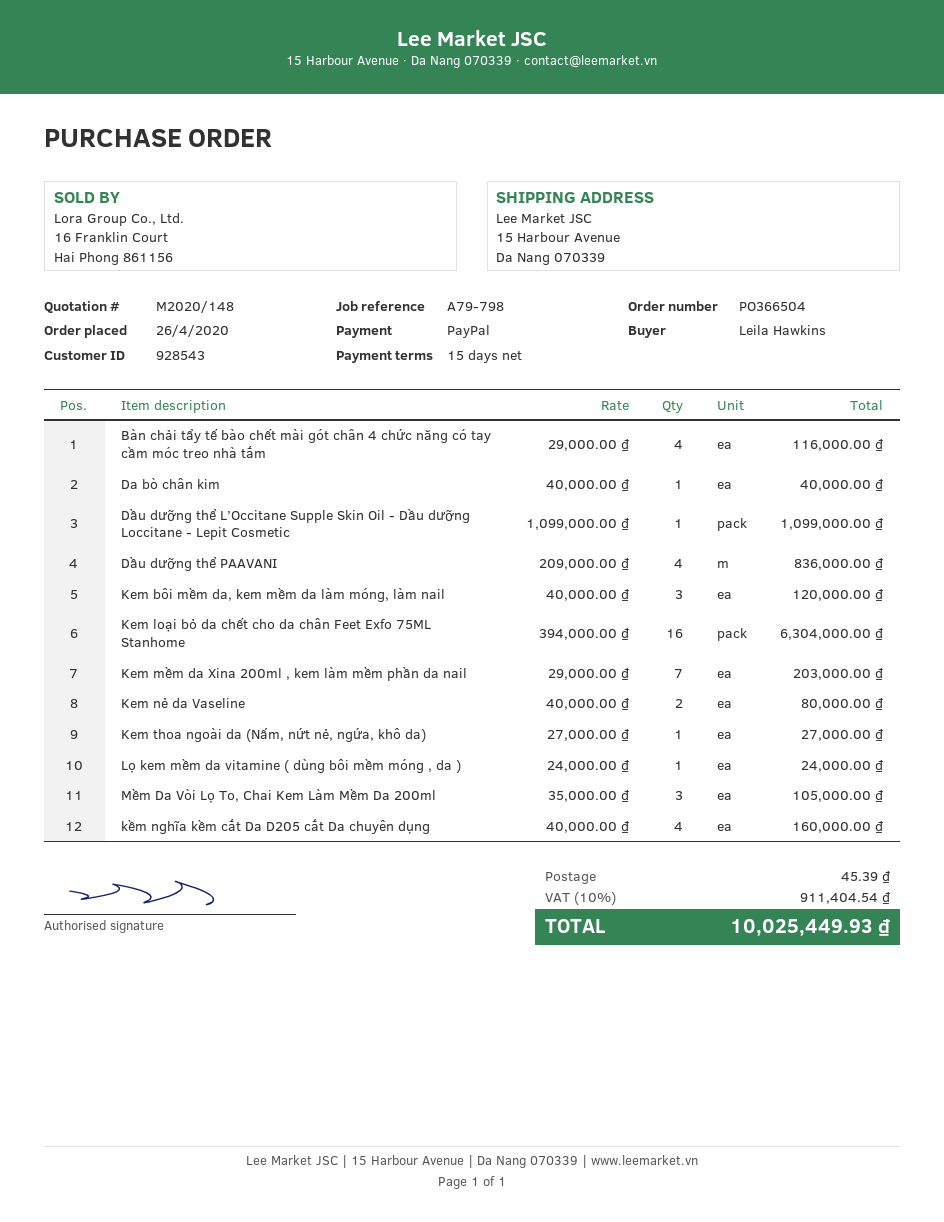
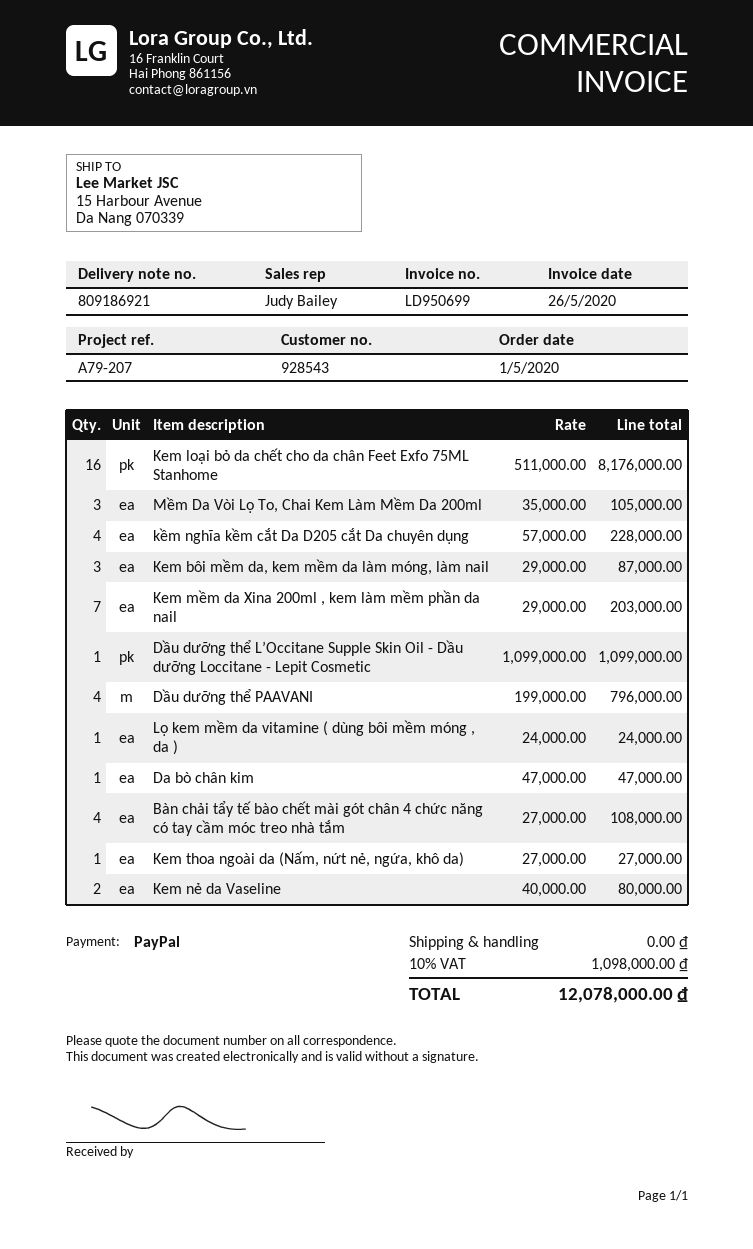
order date: 2020-04-26 -> 2020-05-01
reference: A79-798 -> A79-207
Bàn chải tẩy tế bào chết mài gót chân 4 chức năng có tay cầm móc treo nhà tắm: 4 x 29000.00 = 116000.00 -> 4 x 27000.00 = 108000.00
Da bò chân kim: 1 x 40000.00 = 40000.00 -> 1 x 47000.00 = 47000.00
Dầu dưỡng thể PAAVANI: 4 x 209000.00 = 836000.00 -> 4 x 199000.00 = 796000.00
Kem bôi mềm da, kem mềm da làm móng, làm nail: 3 x 40000.00 = 120000.00 -> 3 x 29000.00 = 87000.00
Kem loại bỏ da chết cho da chân Feet Exfo 75ML Stanhome: 16 x 394000.00 = 6304000.00 -> 16 x 511000.00 = 8176000.00
kềm nghĩa kềm cắt Da D205 cắt Da chuyên dụng: 4 x 40000.00 = 160000.00 -> 4 x 57000.00 = 228000.00
shipping: 45.39 -> 0.00
tax: 10% = 911404.54 -> 10% = 1098000.00
total: 10025449.93 -> 12078000.00

